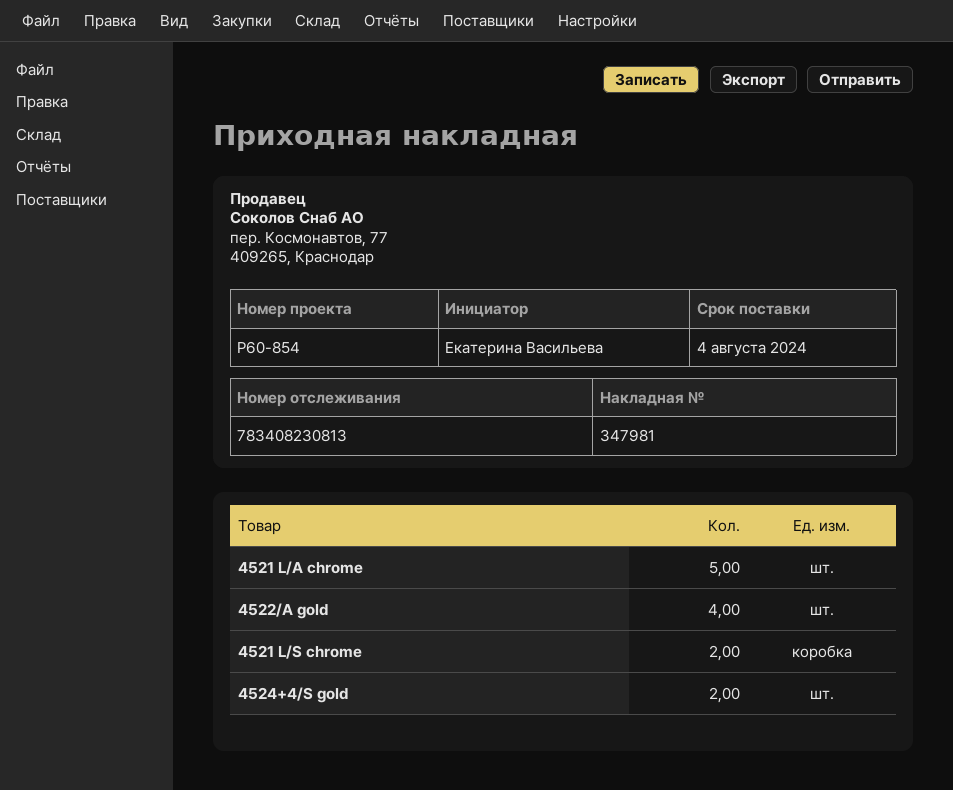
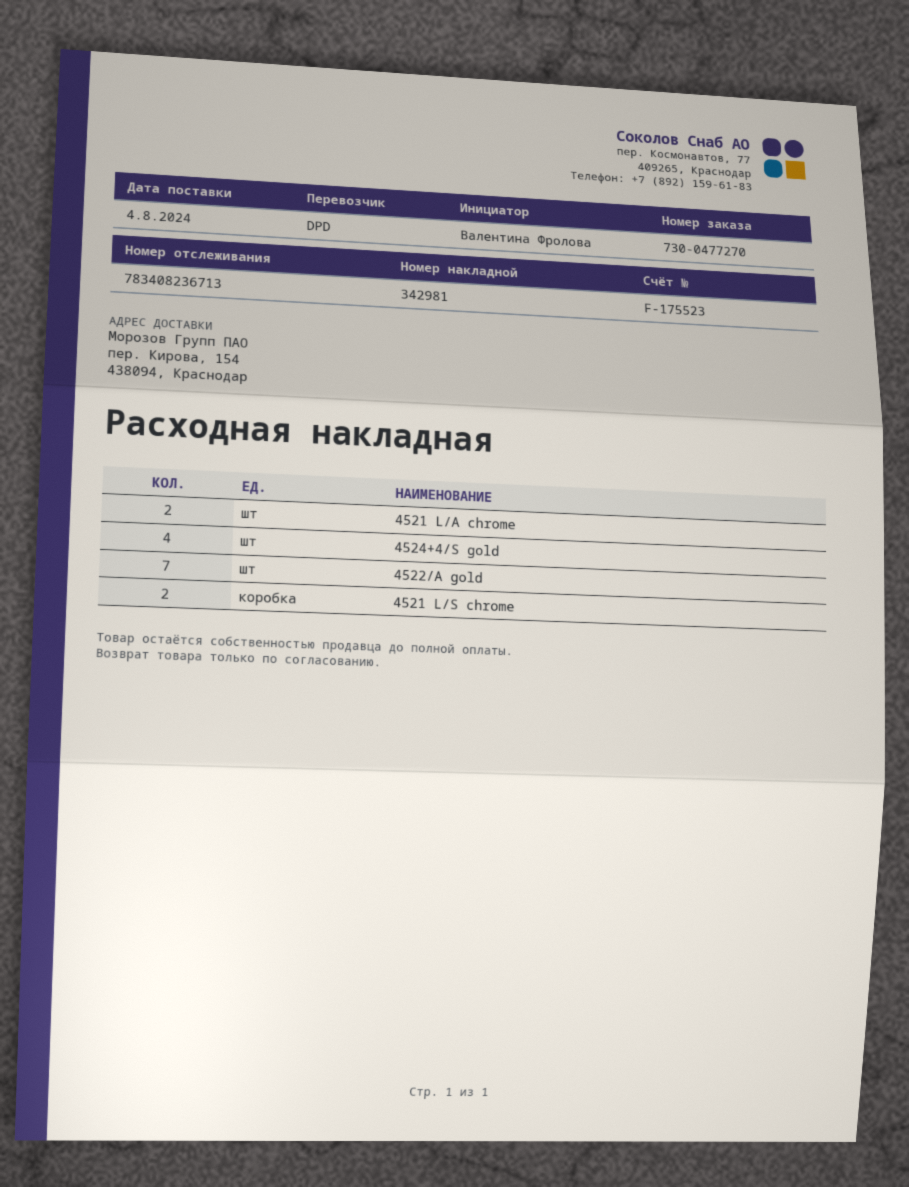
delivery note number: 347981 -> 342981
ordered by: Екатерина Васильева -> Валентина Фролова
tracking number: 783408230813 -> 783408236713
4521 L/A chrome: 5 -> 2
4522/A gold: 4 -> 7
4524+4/S gold: 2 -> 4

